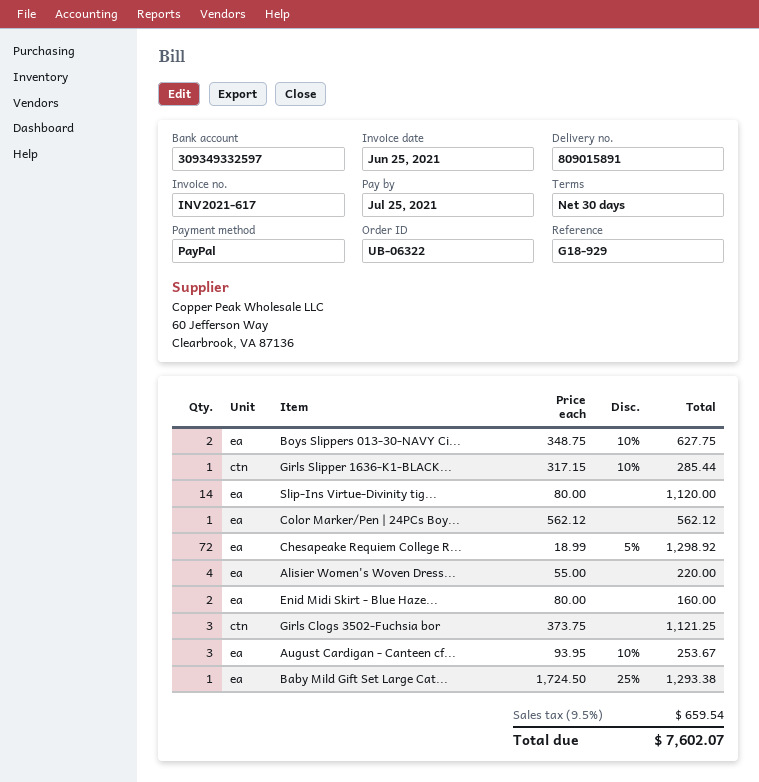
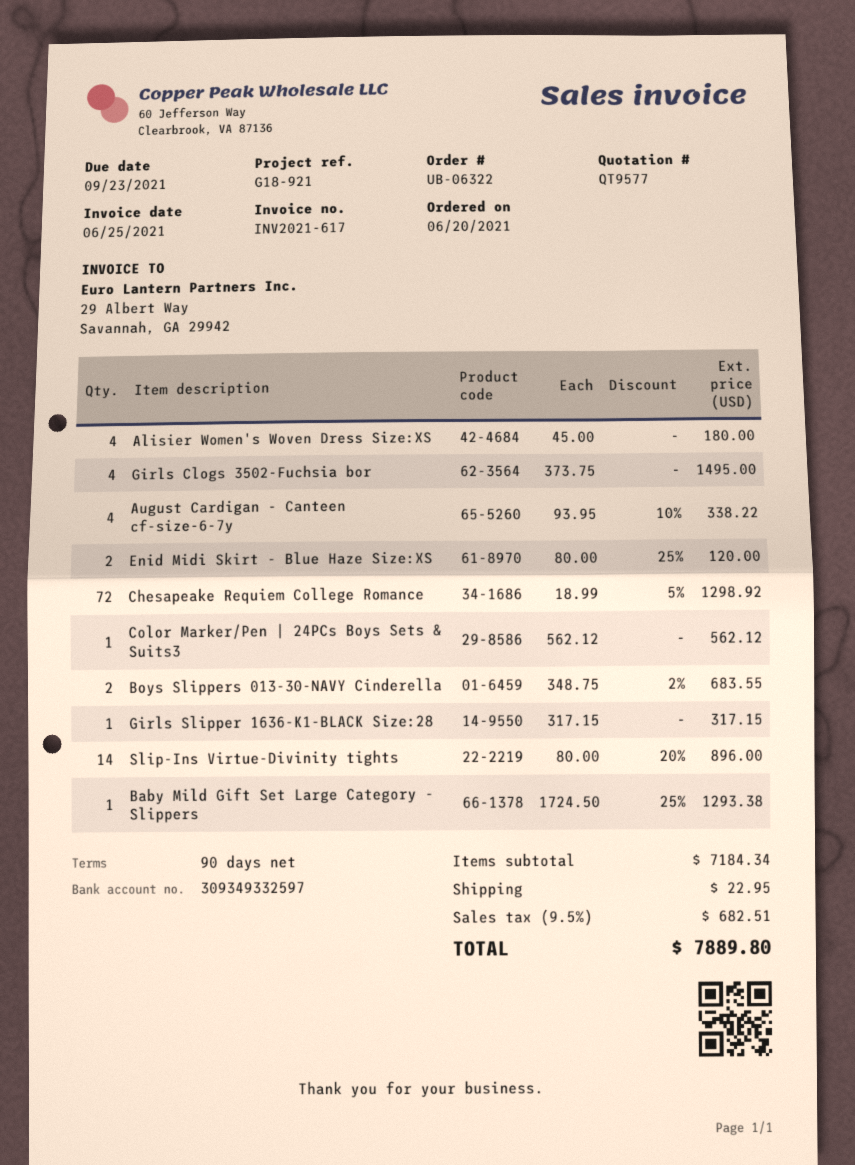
payment terms: 30 days -> 90 days
due date: 2021-07-25 -> 2021-09-23
reference: G18-929 -> G18-921
Boys Slippers 013-30-NAVY Ci...: 2 x 348.75 - 10% = 627.75 -> 2 x 348.75 - 2% = 683.55
Girls Slipper 1636-K1-BLACK...: 1 x 317.15 - 10% = 285.44 -> 1 x 317.15 = 317.15
Slip-Ins Virtue-Divinity tig...: 14 x 80.00 = 1120.00 -> 14 x 80.00 - 20% = 896.00
Alisier Women's Woven Dress...: 4 x 55.00 = 220.00 -> 4 x 45.00 = 180.00
Enid Midi Skirt - Blue Haze...: 2 x 80.00 = 160.00 -> 2 x 80.00 - 25% = 120.00
Girls Clogs 3502-Fuchsia bor: 3 x 373.75 = 1121.25 -> 4 x 373.75 = 1495.00
August Cardigan - Canteen cf...: 3 x 93.95 - 10% = 253.67 -> 4 x 93.95 - 10% = 338.22
shipping: none -> 22.95
tax: 9.5% = 659.54 -> 9.5% = 682.51
total: 7602.07 -> 7889.80

